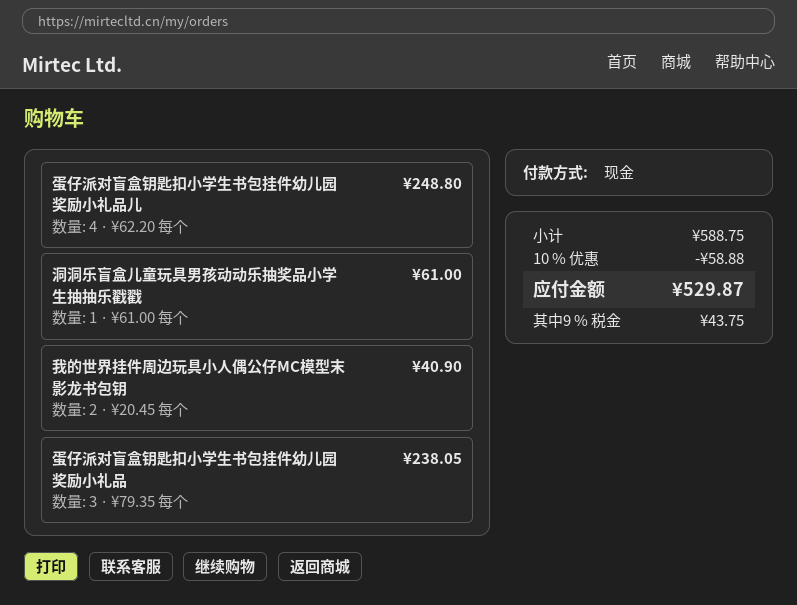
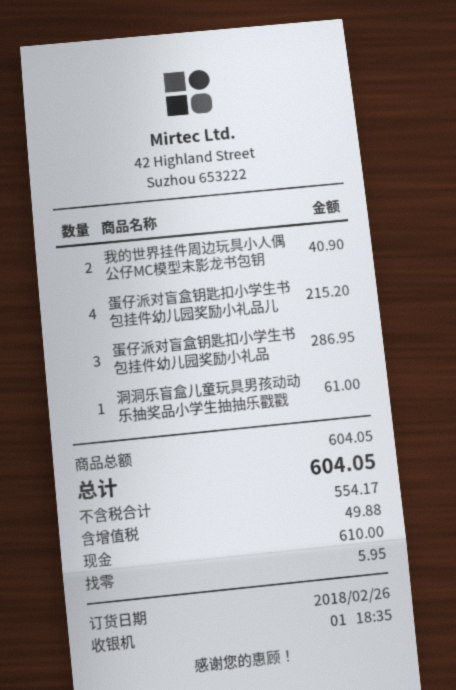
蛋仔派对盲盒钥匙扣小学生书包挂件幼儿园奖励小礼品儿: 4 for 248.80 -> 4 for 215.20
蛋仔派对盲盒钥匙扣小学生书包挂件幼儿园奖励小礼品: 3 for 238.05 -> 3 for 286.95
subtotal: 588.75 -> 604.05
discount: 10% = 58.88 -> none
tax: 43.75 -> 49.88
total: 529.87 -> 604.05

